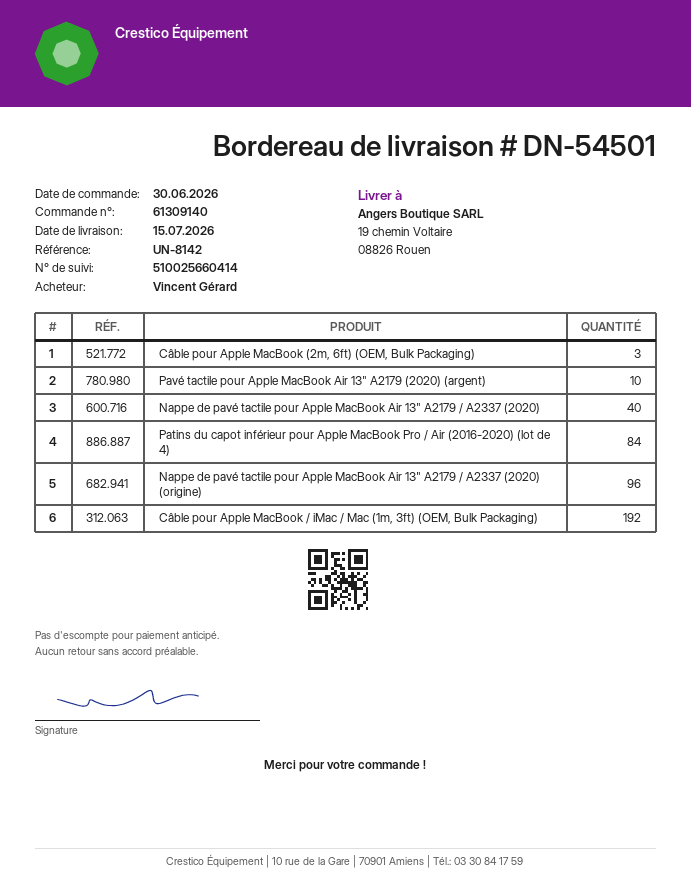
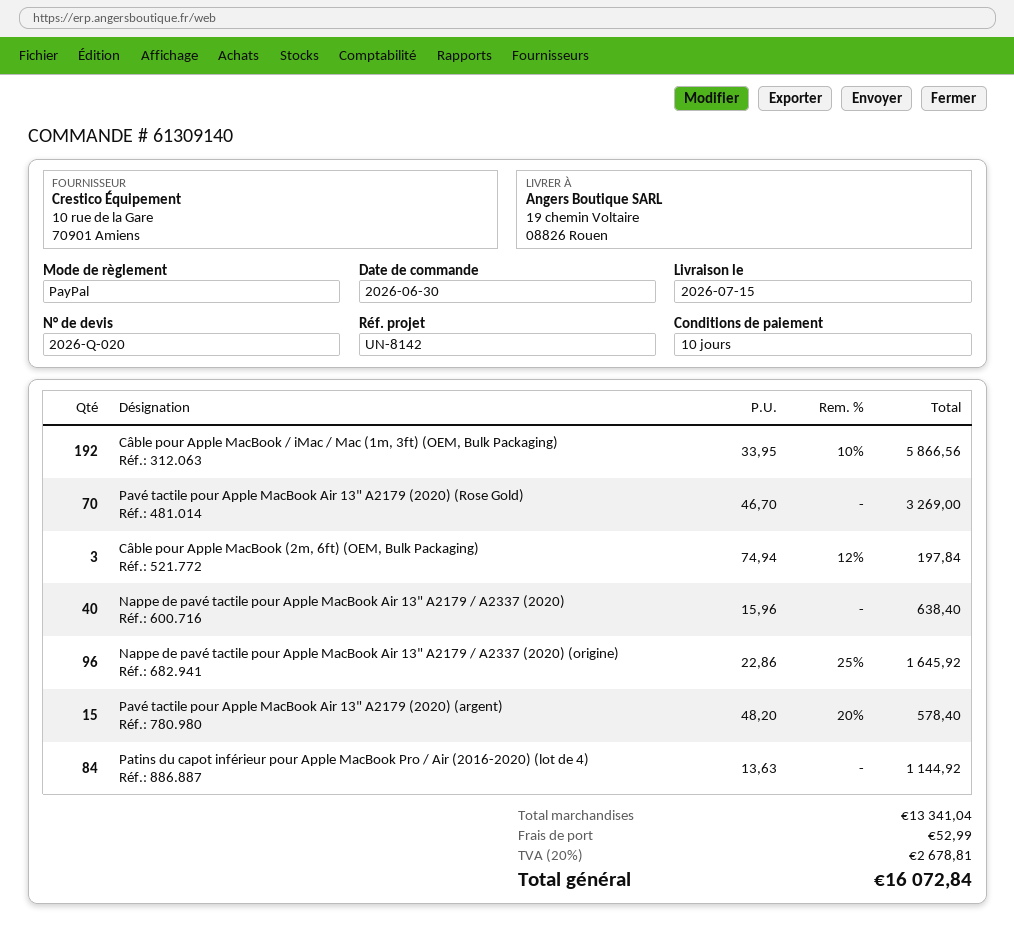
Pavé tactile pour Apple MacBook Air 13" A2179 (2020) (argent): 10 -> 15
Pavé tactile pour Apple MacBook Air 13" A2179 (2020) (Rose Gold): none -> 70

